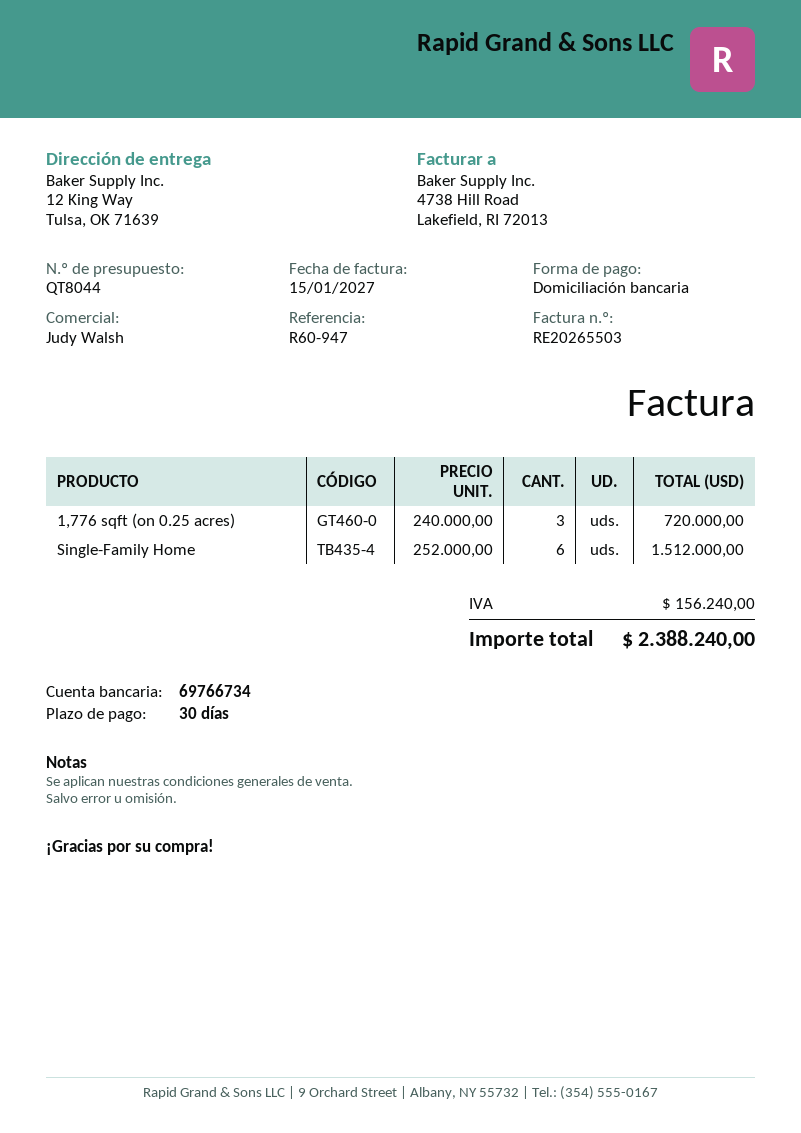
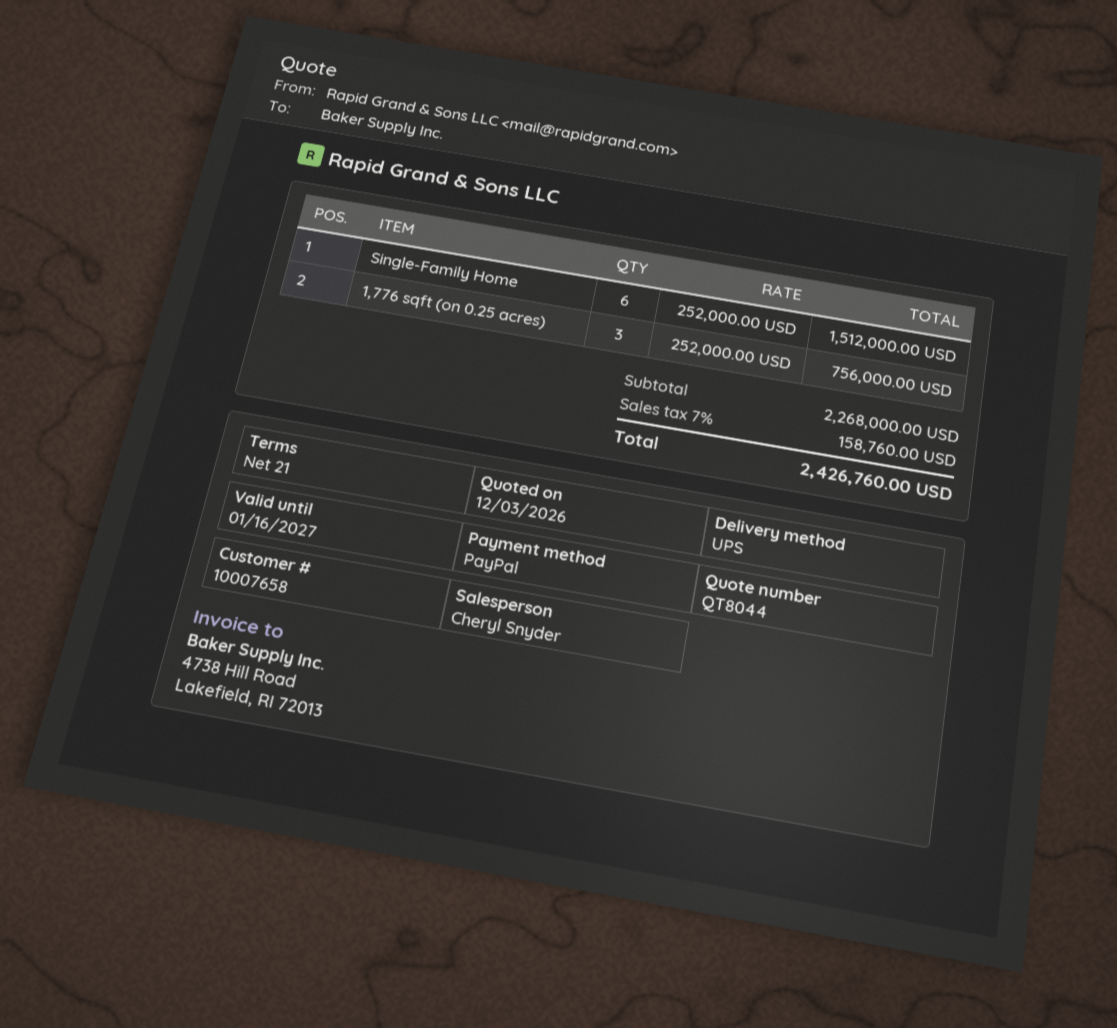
payment terms: 30 days -> 21 days
sales rep: Judy Walsh -> Cheryl Snyder
payment method: direct debit -> PayPal
1,776 sqft (on 0.25 acres): 3 x 240000.00 = 720000.00 -> 3 x 252000.00 = 756000.00
tax: 156240.00 -> 158760.00
total: 2388240.00 -> 2426760.00

